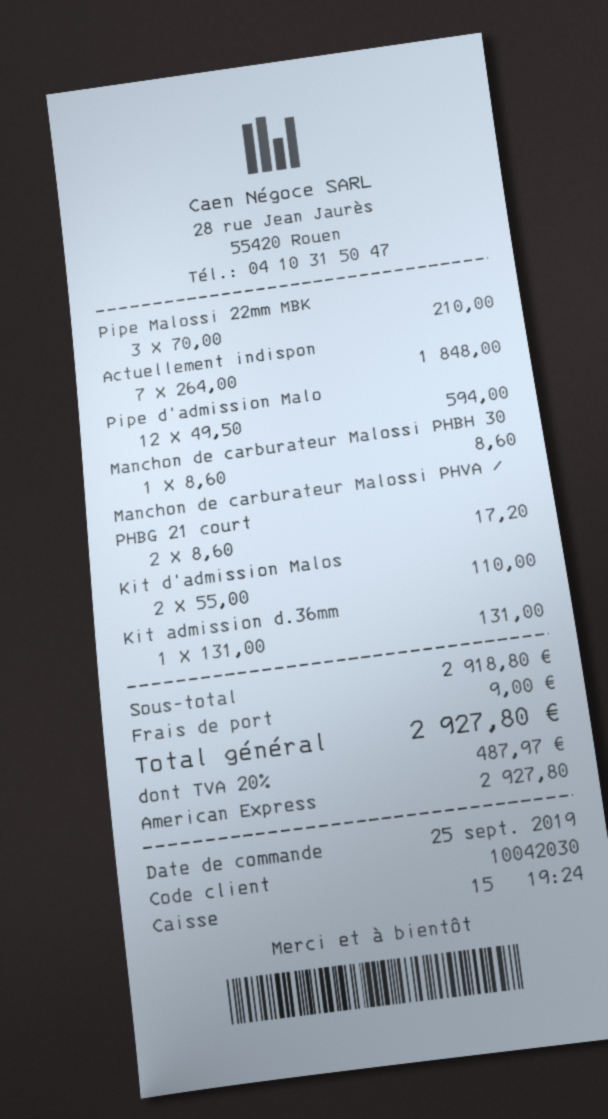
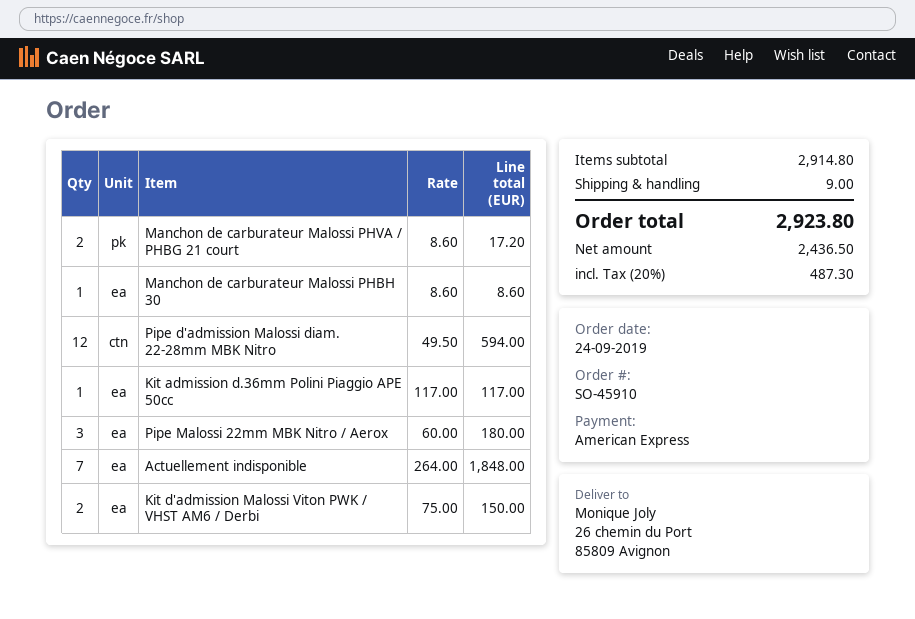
order date: 2019-09-25 -> 2019-09-24
Pipe Malossi 22mm MBK: 3 x 70.00 = 210.00 -> 3 x 60.00 = 180.00
Kit d'admission Malos: 2 x 55.00 = 110.00 -> 2 x 75.00 = 150.00
Kit admission d.36mm: 1 x 131.00 = 131.00 -> 1 x 117.00 = 117.00
subtotal: 2918.80 -> 2914.80
tax: 20% = 487.97 -> 20% = 487.30
total: 2927.80 -> 2923.80

